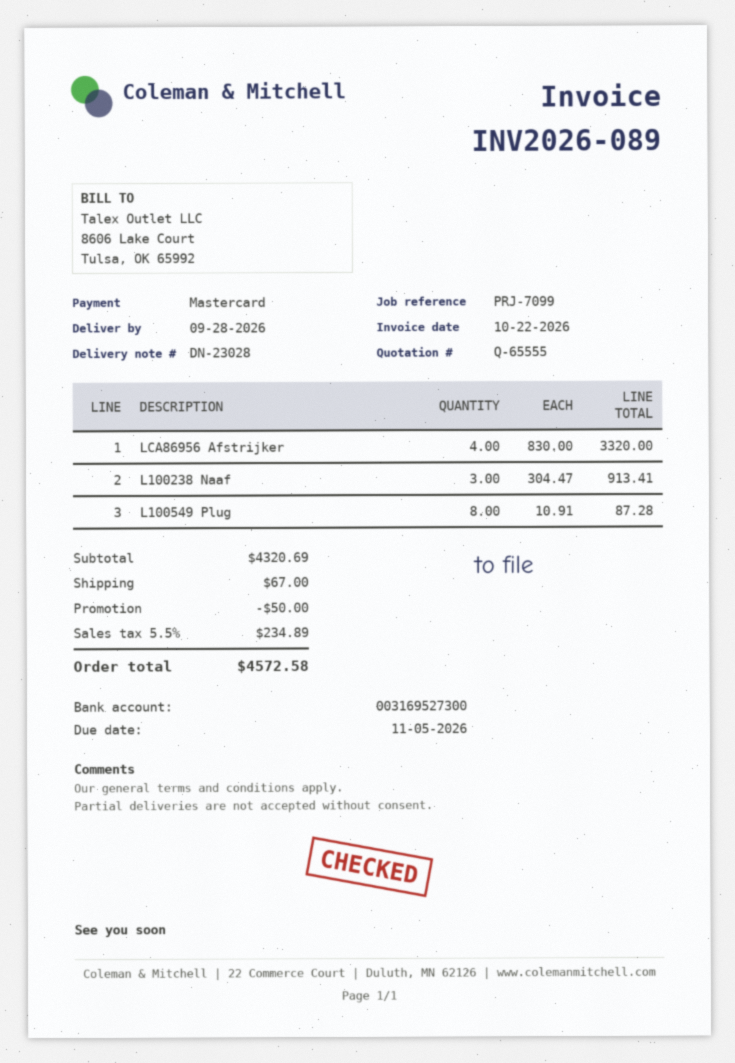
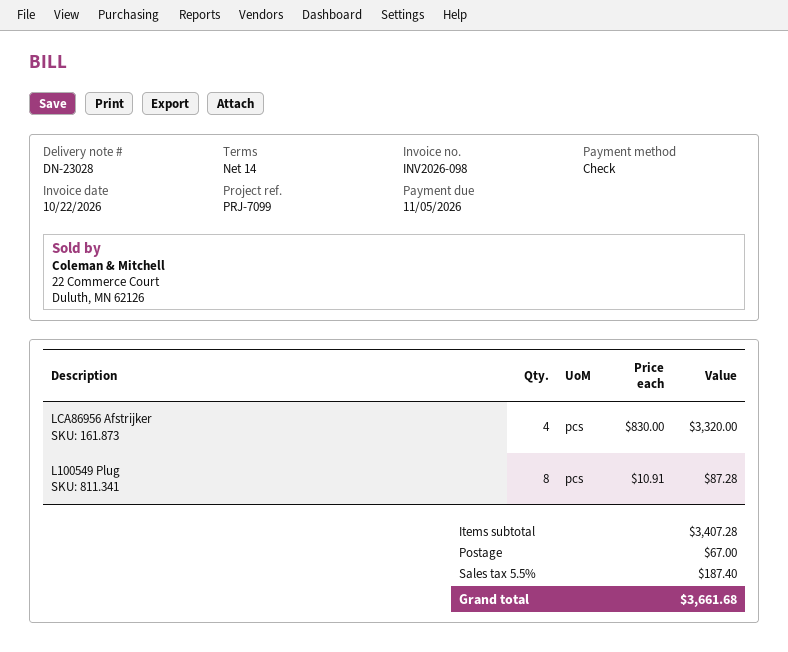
invoice number: INV2026-089 -> INV2026-098
payment method: Mastercard -> cheque
L100238 Naaf: 3 x 304.47 = 913.41 -> none
subtotal: 4320.69 -> 3407.28
discount: 50.00 -> none
tax: 5.5% = 234.89 -> 5.5% = 187.40
total: 4572.58 -> 3661.68

